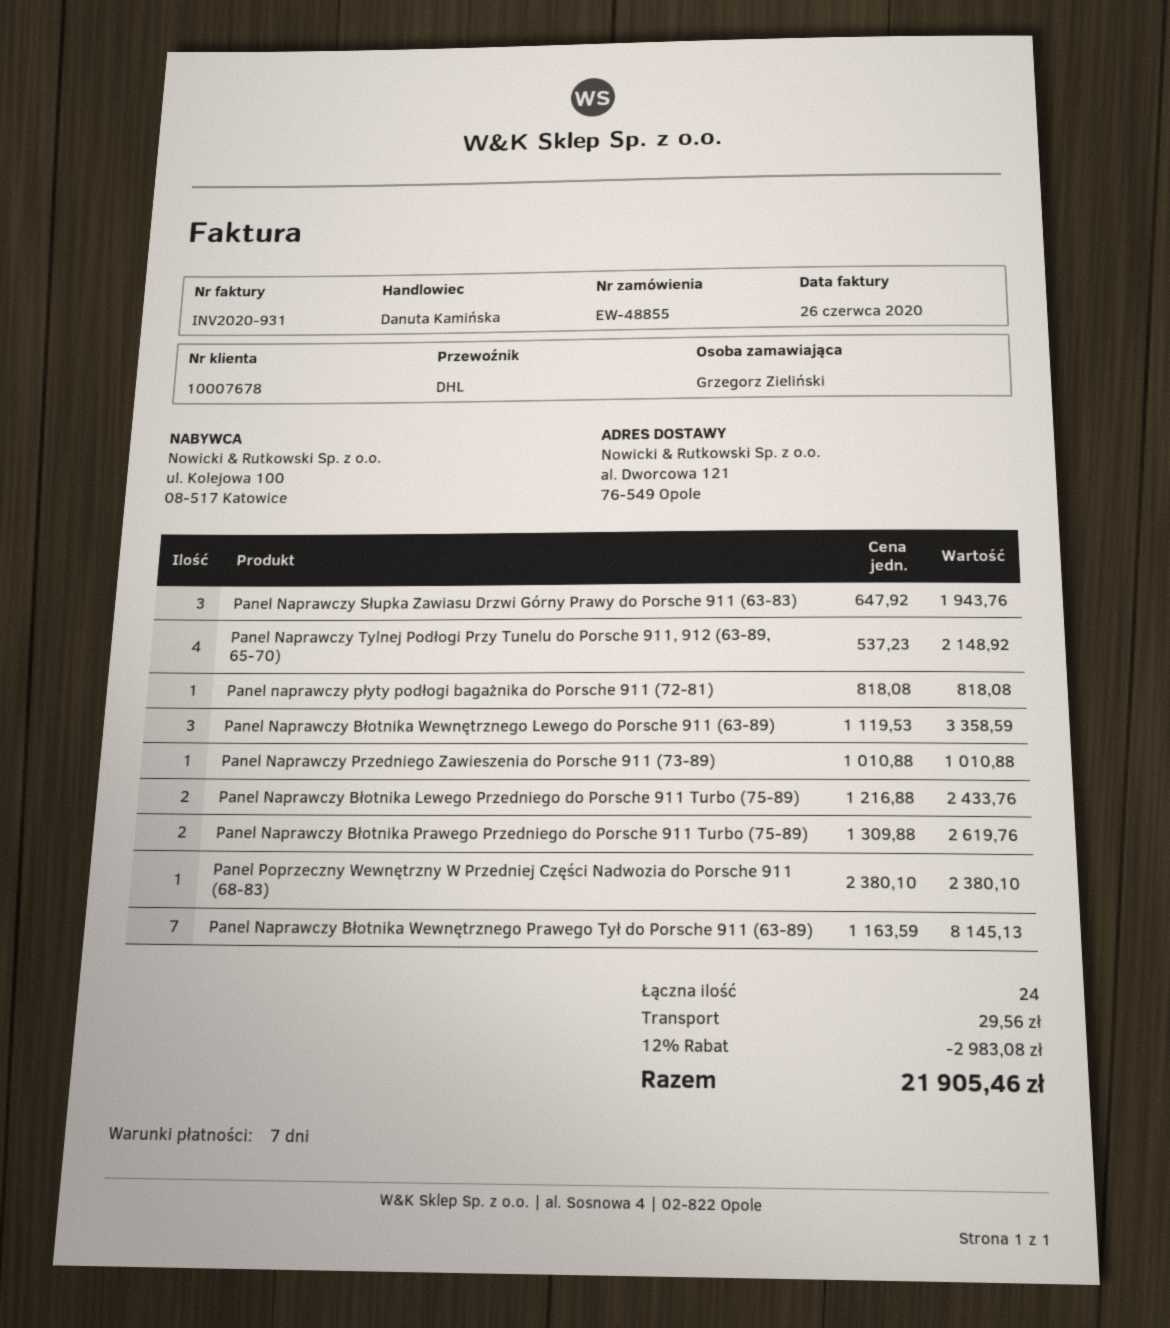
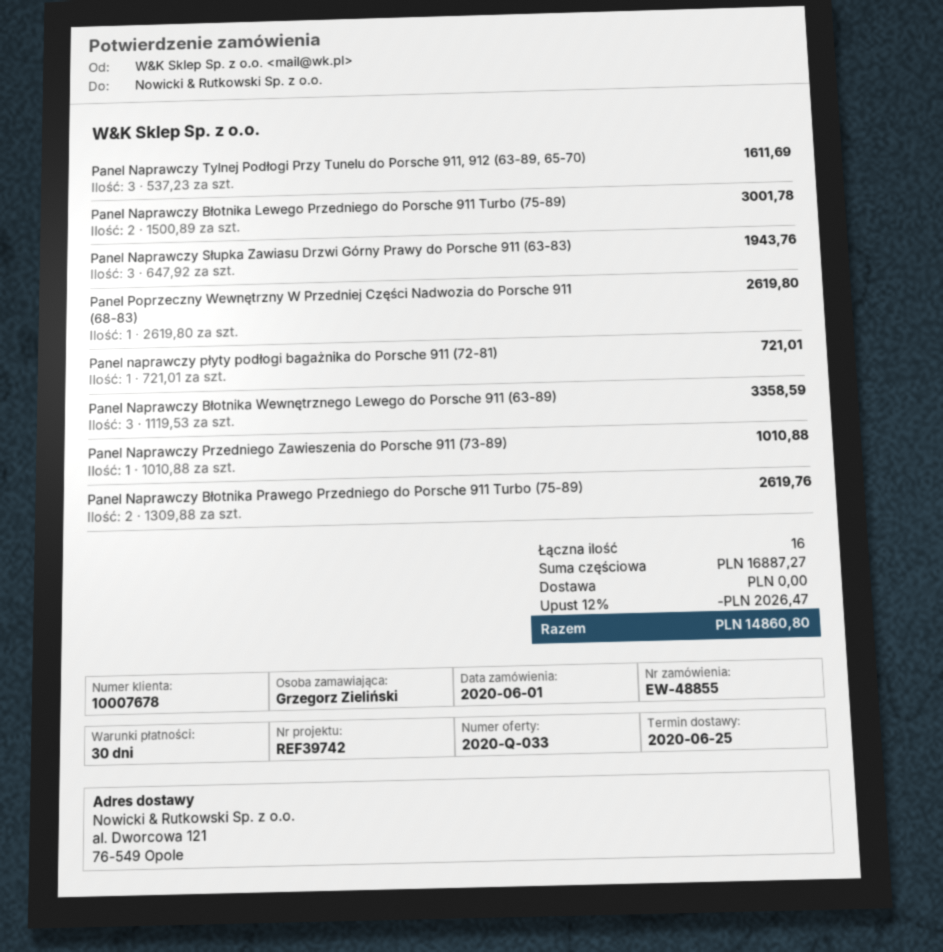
payment terms: 7 days -> 30 days
Panel Naprawczy Tylnej Podłogi Przy Tunelu do Porsche 911, 912 (63-89, 65-70): 4 x 537.23 = 2148.92 -> 3 x 537.23 = 1611.69
Panel naprawczy płyty podłogi bagażnika do Porsche 911 (72-81): 1 x 818.08 = 818.08 -> 1 x 721.01 = 721.01
Panel Naprawczy Błotnika Lewego Przedniego do Porsche 911 Turbo (75-89): 2 x 1216.88 = 2433.76 -> 2 x 1500.89 = 3001.78
Panel Poprzeczny Wewnętrzny W Przedniej Części Nadwozia do Porsche 911 (68-83): 1 x 2380.10 = 2380.10 -> 1 x 2619.80 = 2619.80
Panel Naprawczy Błotnika Wewnętrznego Prawego Tył do Porsche 911 (63-89): 7 x 1163.59 = 8145.13 -> none
total quantity: 24 -> 16
discount: 12% = 2983.08 -> 12% = 2026.47
shipping: 29.56 -> 0.00
total: 21905.46 -> 14860.80

